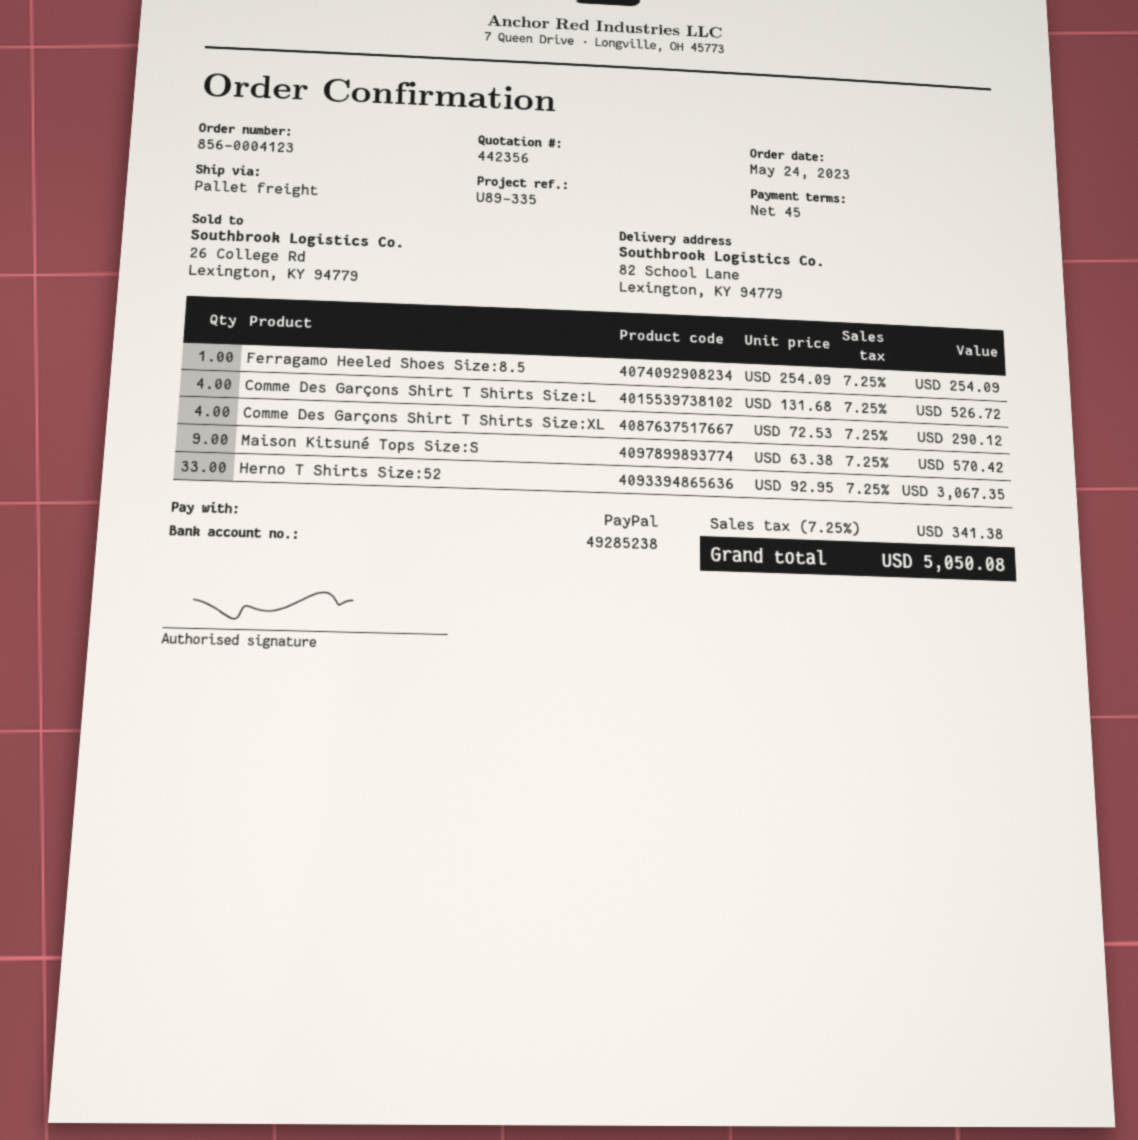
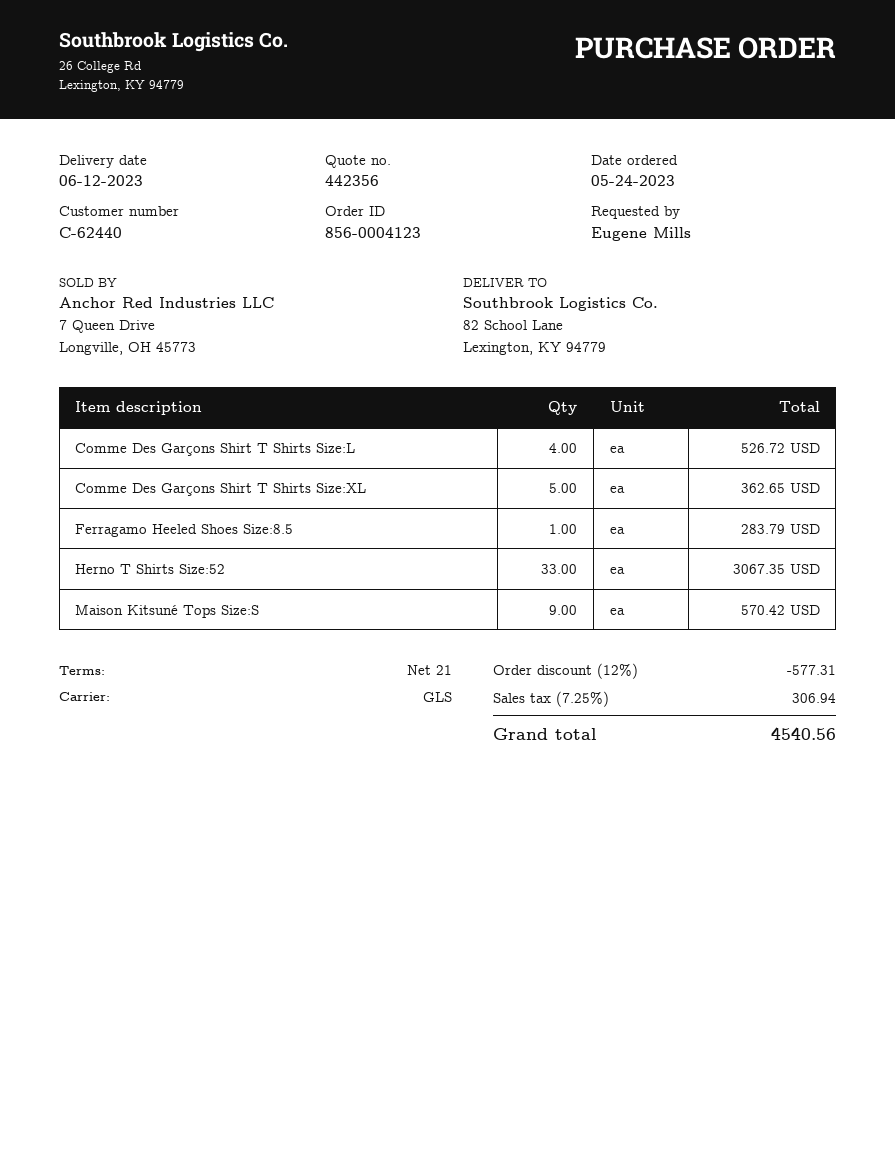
payment terms: 45 days -> 21 days
shipping method: pallet freight -> GLS
Ferragamo Heeled Shoes Size:8.5: 1 for 254.09 -> 1 for 283.79
Comme Des Garçons Shirt T Shirts Size:XL: 4 for 290.12 -> 5 for 362.65
discount: none -> 12% = 577.31
tax: 7.25% = 341.38 -> 7.25% = 306.94
total: 5050.08 -> 4540.56

